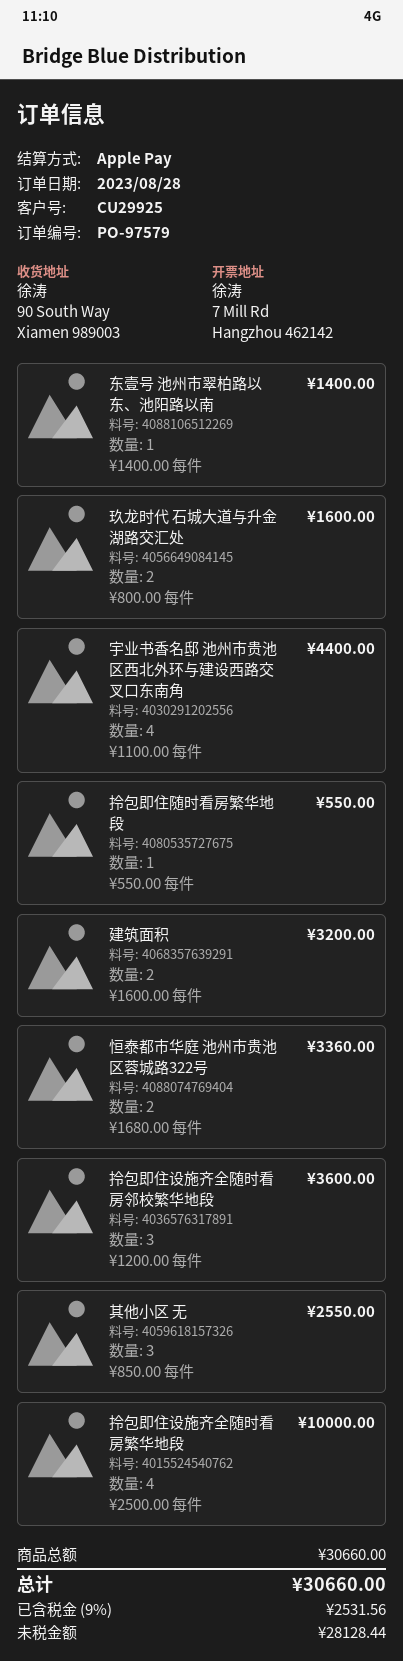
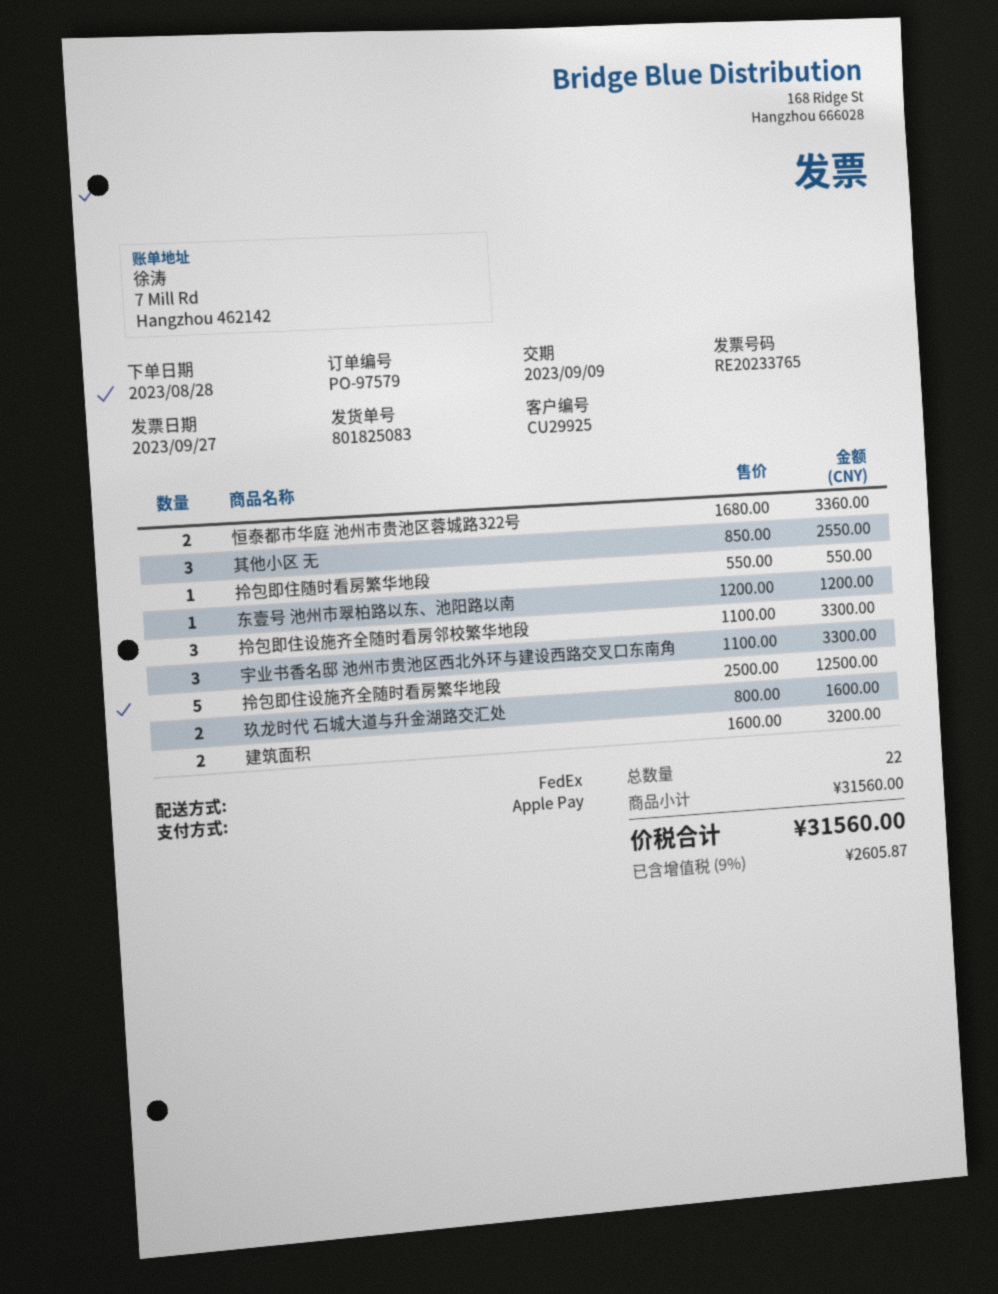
东壹号 池州市翠柏路以东、池阳路以南: 1 x 1400.00 = 1400.00 -> 1 x 1200.00 = 1200.00
宇业书香名邸 池州市贵池区西北外环与建设西路交叉口东南角: 4 x 1100.00 = 4400.00 -> 3 x 1100.00 = 3300.00
拎包即住设施齐全随时看房邻校繁华地段: 3 x 1200.00 = 3600.00 -> 3 x 1100.00 = 3300.00
拎包即住设施齐全随时看房繁华地段: 4 x 2500.00 = 10000.00 -> 5 x 2500.00 = 12500.00
subtotal: 30660.00 -> 31560.00
tax: 9% = 2531.56 -> 9% = 2605.87
total: 30660.00 -> 31560.00

